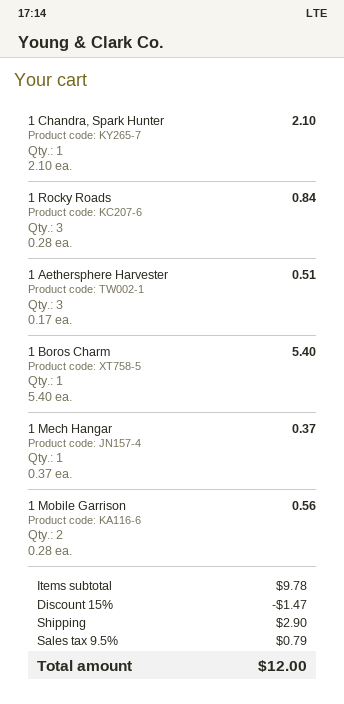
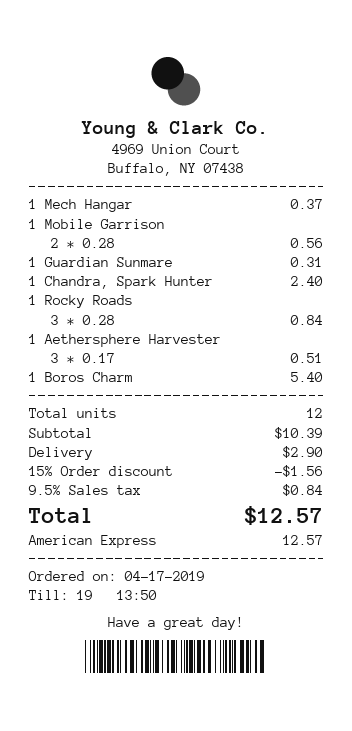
1 Chandra, Spark Hunter: 1 x 2.10 = 2.10 -> 1 x 2.40 = 2.40
1 Guardian Sunmare: none -> 1 x 0.31 = 0.31
subtotal: 9.78 -> 10.39
discount: 15% = 1.47 -> 15% = 1.56
tax: 9.5% = 0.79 -> 9.5% = 0.84
total: 12.00 -> 12.57

